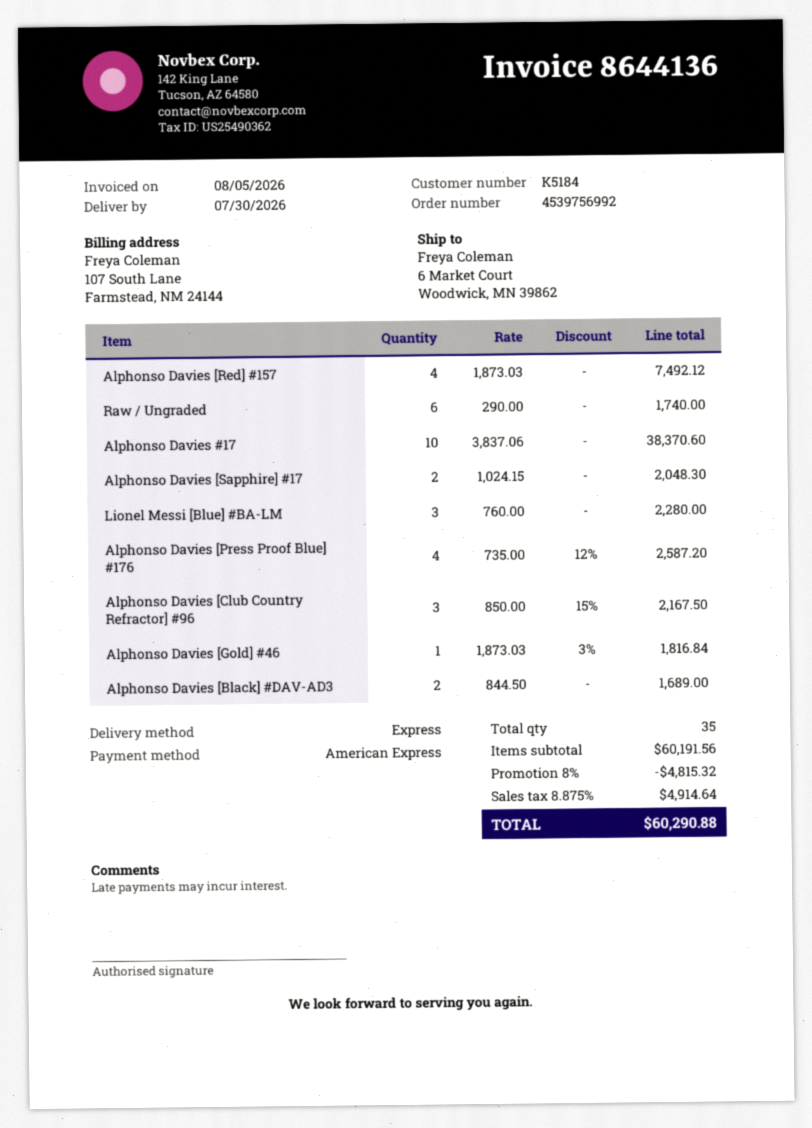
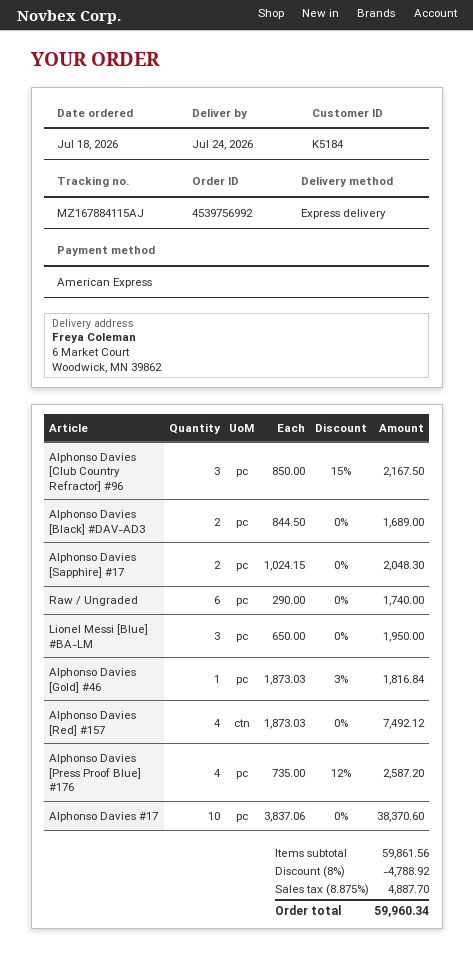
delivery date: 2026-07-30 -> 2026-07-24
Lionel Messi [Blue] #BA-LM: 3 x 760.00 = 2280.00 -> 3 x 650.00 = 1950.00
subtotal: 60191.56 -> 59861.56
discount: 8% = 4815.32 -> 8% = 4788.92
tax: 8.875% = 4914.64 -> 8.875% = 4887.70
total: 60290.88 -> 59960.34

